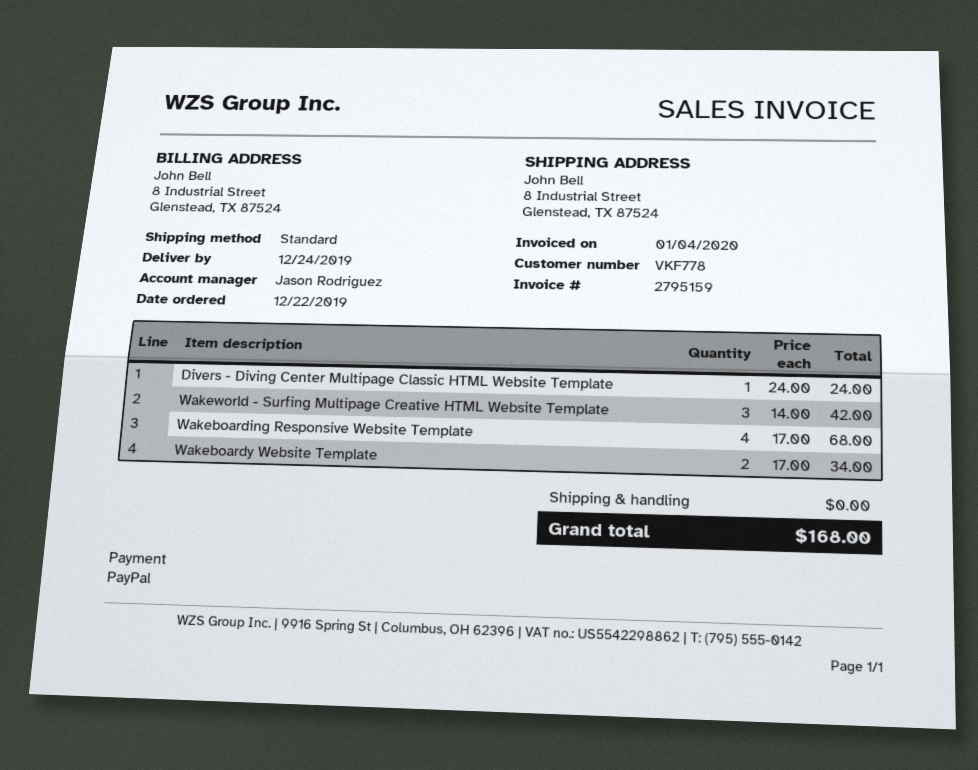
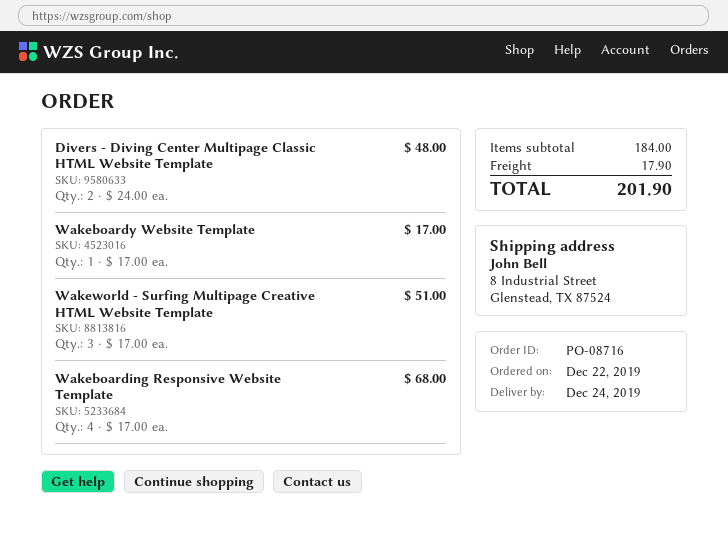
Divers - Diving Center Multipage Classic HTML Website Template: 1 x 24.00 = 24.00 -> 2 x 24.00 = 48.00
Wakeworld - Surfing Multipage Creative HTML Website Template: 3 x 14.00 = 42.00 -> 3 x 17.00 = 51.00
Wakeboardy Website Template: 2 x 17.00 = 34.00 -> 1 x 17.00 = 17.00
shipping: 0.00 -> 17.90
total: 168.00 -> 201.90

